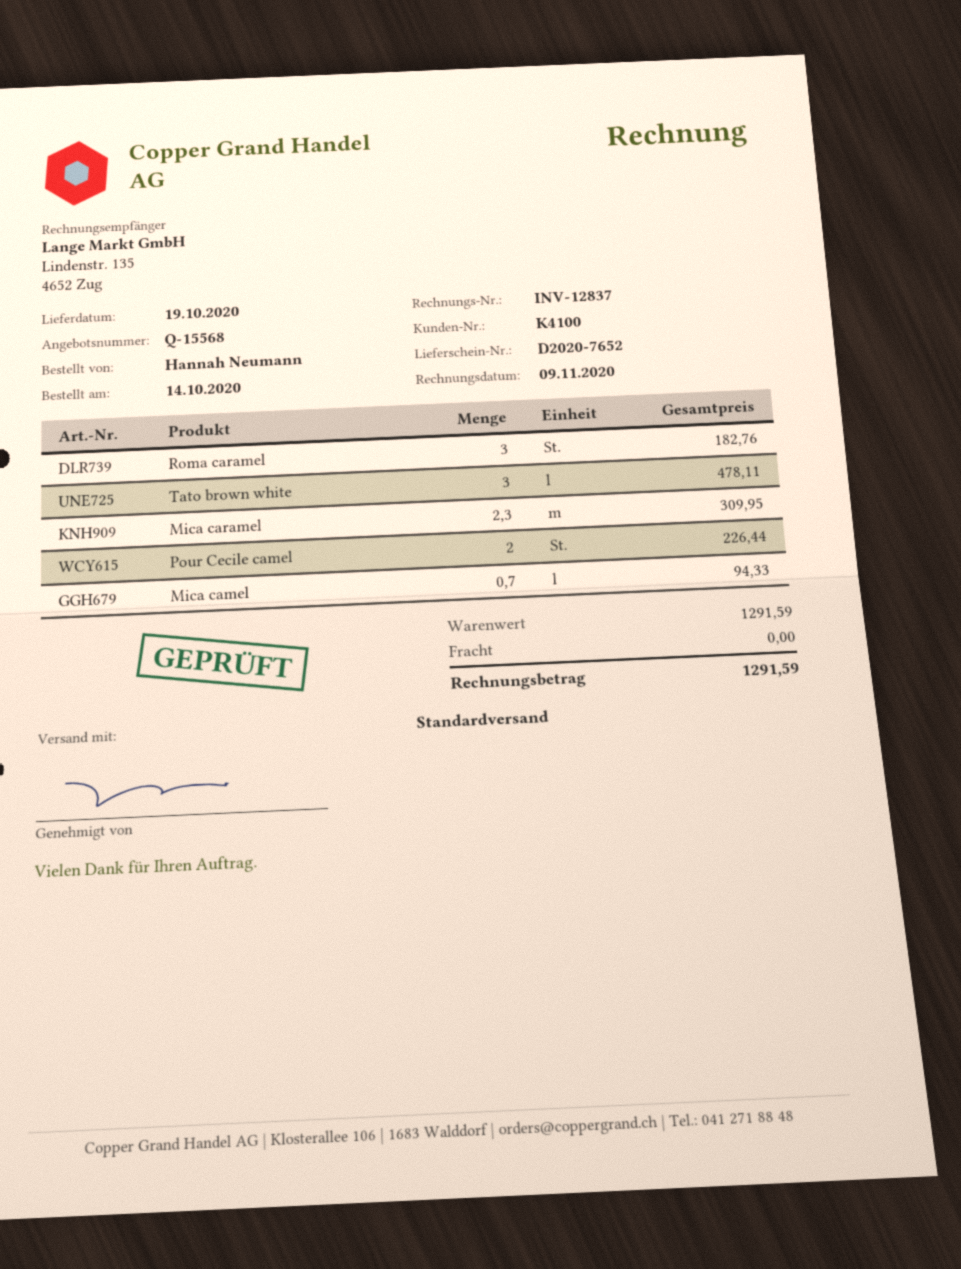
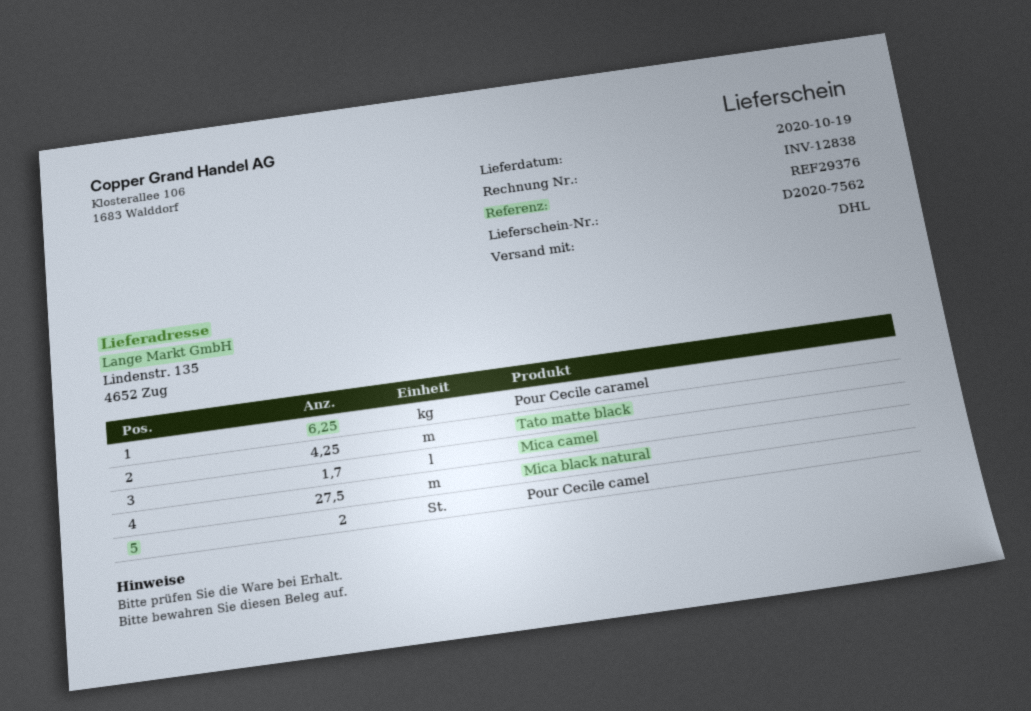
delivery note number: D2020-7652 -> D2020-7562
invoice number: INV-12837 -> INV-12838
shipping method: standard -> DHL
Roma caramel: 3 -> none
Tato brown white: 3 -> none
Mica caramel: 2.3 -> none
Mica camel: 0.7 -> 1.7
Pour Cecile caramel: none -> 6.25
Tato matte black: none -> 4.25
Mica black natural: none -> 27.5

